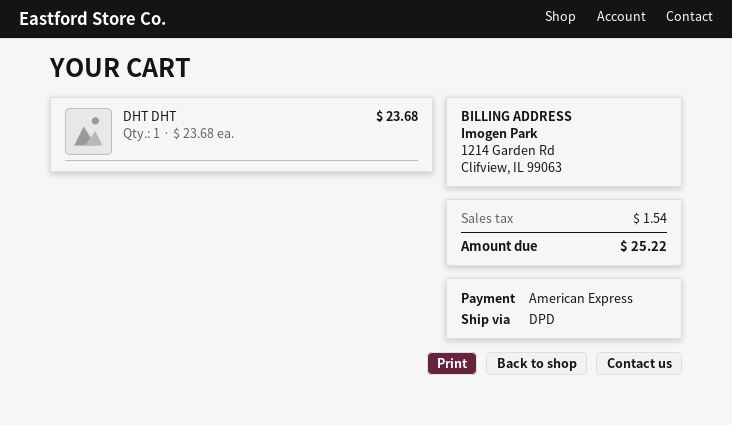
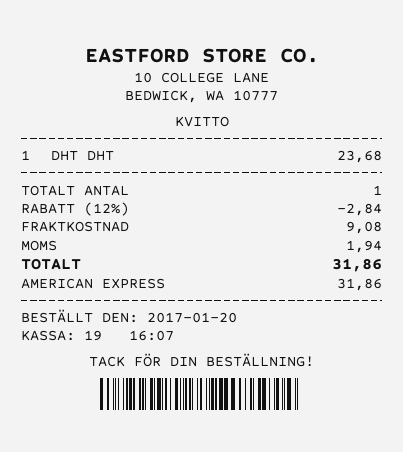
discount: none -> 12% = 2.84
shipping: none -> 9.08
tax: 1.54 -> 1.94
total: 25.22 -> 31.86

